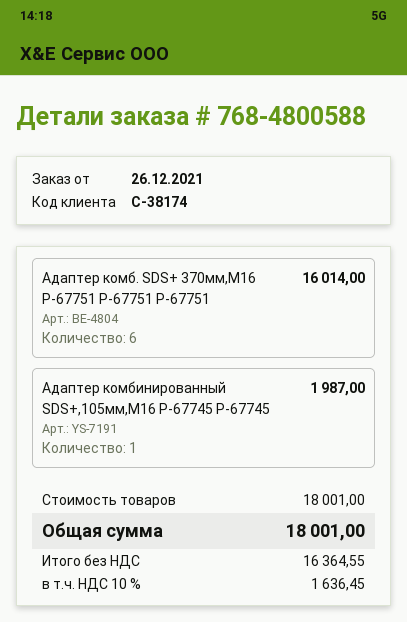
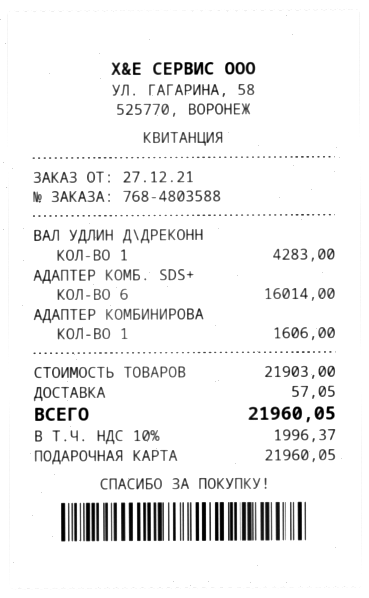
order number: 768-4800588 -> 768-4803588
order date: 2021-12-26 -> 2021-12-27
Адаптер комбинированный SDS+,105мм,М16 P-67745 P-67745: 1 for 1987.00 -> 1 for 1606.00
ВАЛ УДЛИН Д\ДРЕКОНН: none -> 1 for 4283.00
subtotal: 18001.00 -> 21903.00
shipping: none -> 57.05
tax: 10% = 1636.45 -> 10% = 1996.37
total: 18001.00 -> 21960.05

